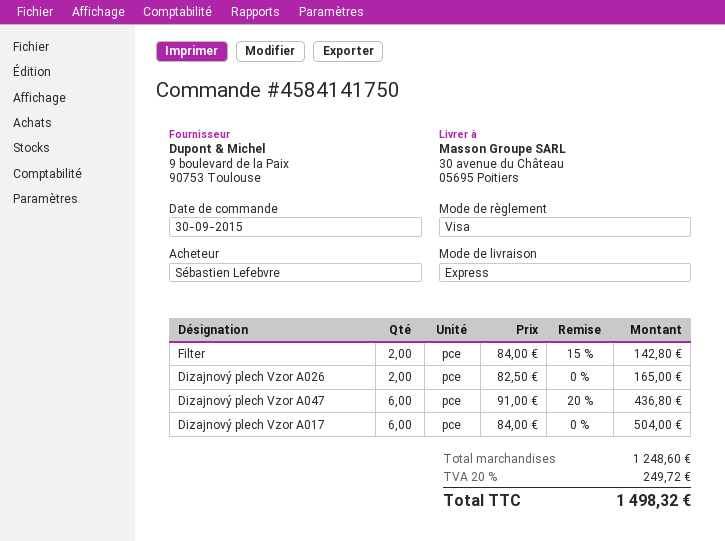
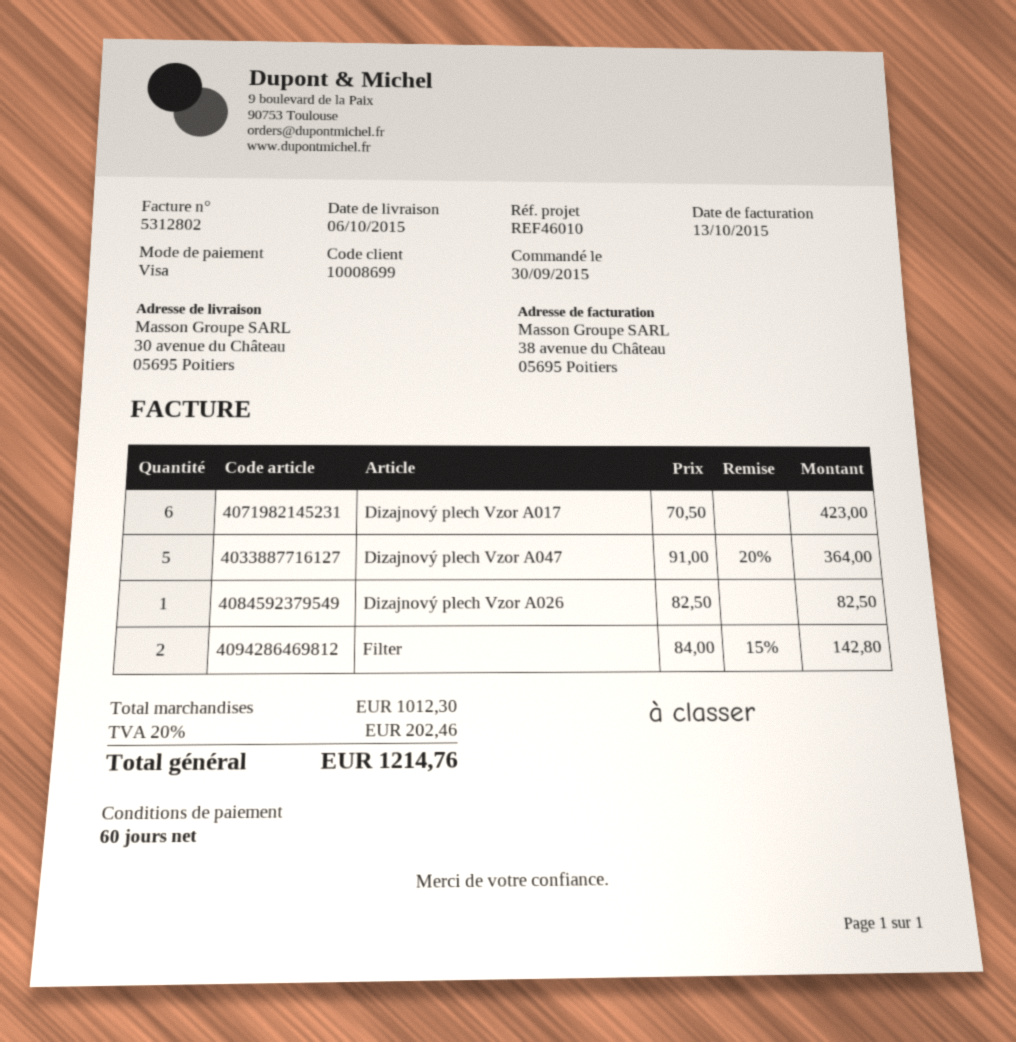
Dizajnový plech Vzor A026: 2 x 82.50 = 165.00 -> 1 x 82.50 = 82.50
Dizajnový plech Vzor A047: 6 x 91.00 - 20% = 436.80 -> 5 x 91.00 - 20% = 364.00
Dizajnový plech Vzor A017: 6 x 84.00 = 504.00 -> 6 x 70.50 = 423.00
subtotal: 1248.60 -> 1012.30
tax: 20% = 249.72 -> 20% = 202.46
total: 1498.32 -> 1214.76

